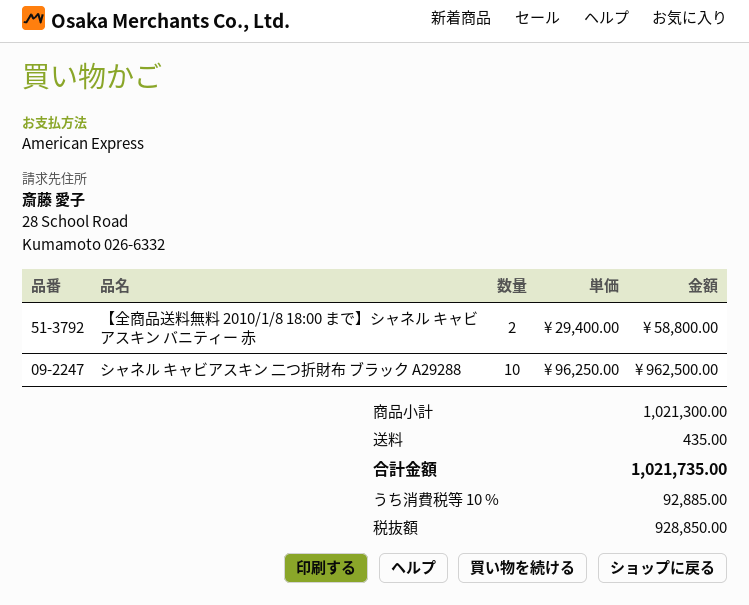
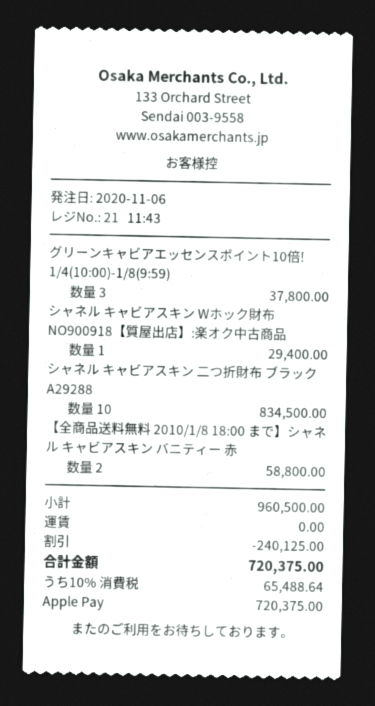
payment method: American Express -> Apple Pay
シャネル キャビアスキン 二つ折財布 ブラック A29288: 10 for 962500.00 -> 10 for 834500.00
グリーンキャビアエッセンスポイント10倍! 1/4(10:00)-1/8(9:59): none -> 3 for 37800.00
シャネル キャビアスキン Wホック財布 NO900918【質屋出店】:楽オク中古商品: none -> 1 for 29400.00
subtotal: 1021300.00 -> 960500.00
discount: none -> 240125.00
shipping: 435.00 -> 0.00
tax: 10% = 92885.00 -> 10% = 65488.64
total: 1021735.00 -> 720375.00

